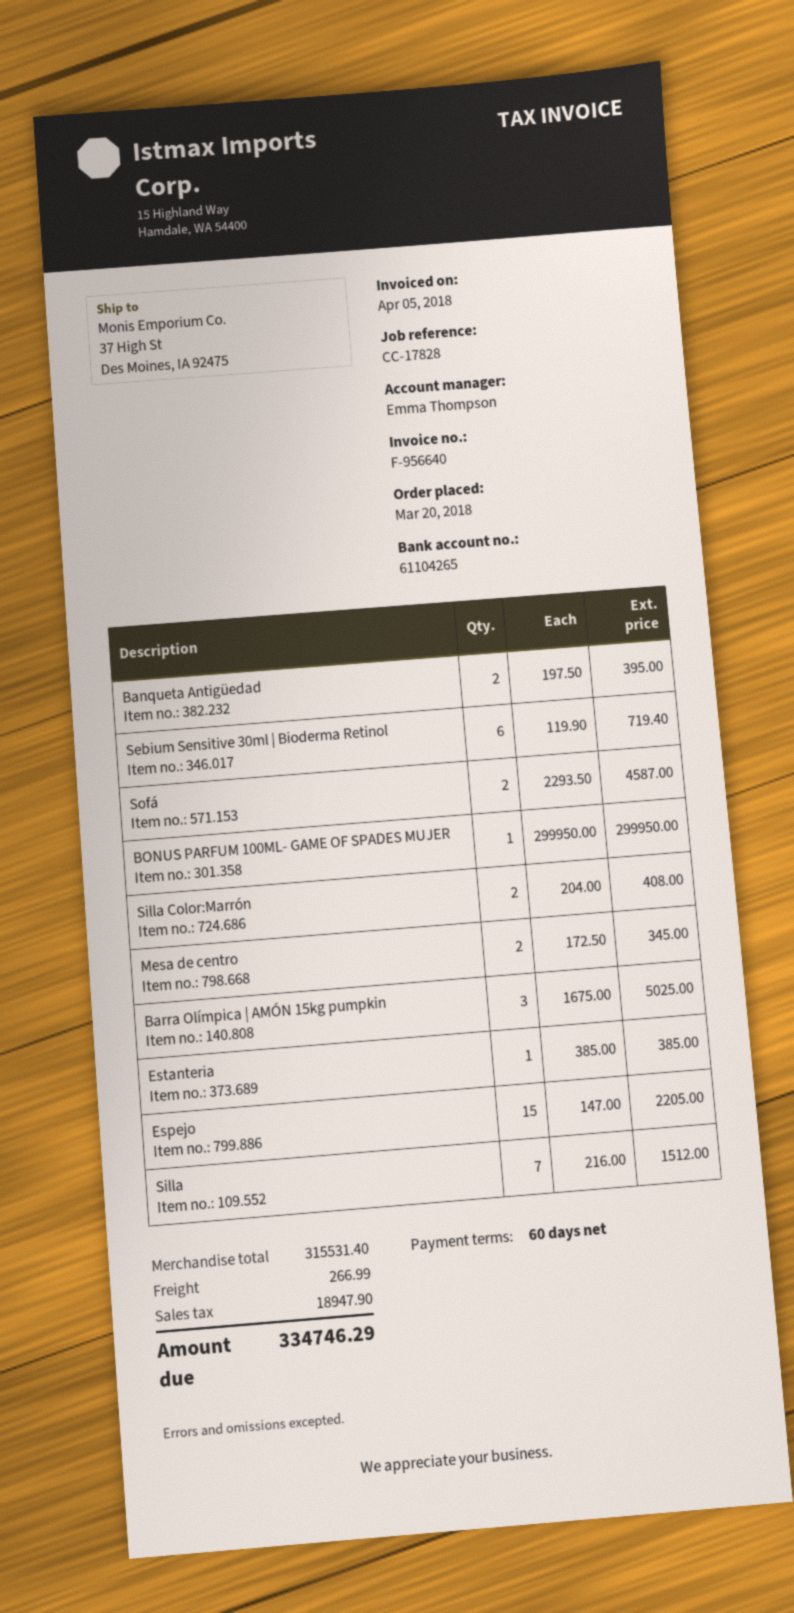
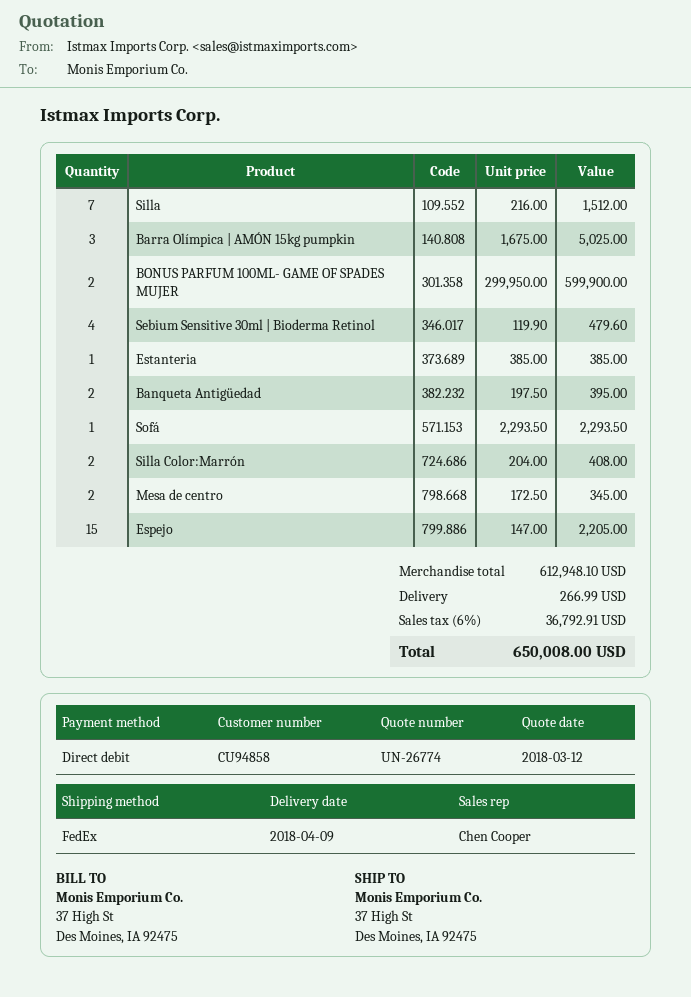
sales rep: Emma Thompson -> Chen Cooper
Sebium Sensitive 30ml | Bioderma Retinol: 6 x 119.90 = 719.40 -> 4 x 119.90 = 479.60
Sofá: 2 x 2293.50 = 4587.00 -> 1 x 2293.50 = 2293.50
BONUS PARFUM 100ML- GAME OF SPADES MUJER: 1 x 299950.00 = 299950.00 -> 2 x 299950.00 = 599900.00
subtotal: 315531.40 -> 612948.10
tax: 18947.90 -> 36792.91
total: 334746.29 -> 650008.00

